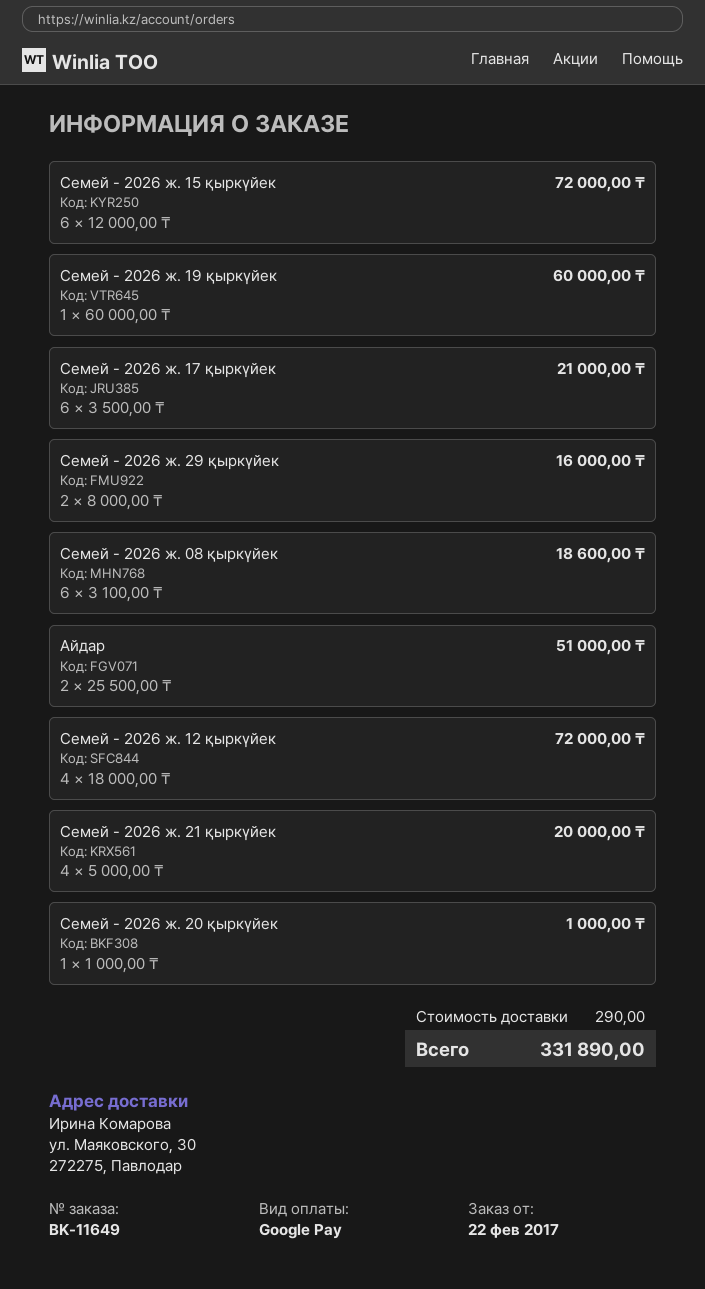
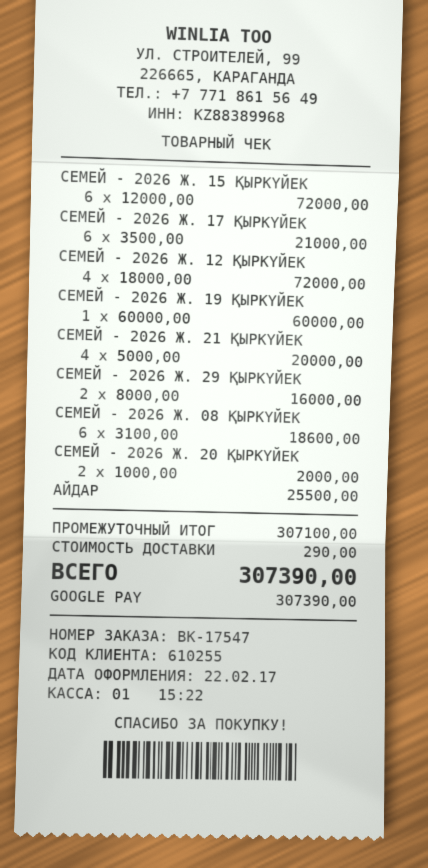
order number: BK-11649 -> BK-17547
Айдар: 2 x 25500.00 = 51000.00 -> 1 x 25500.00 = 25500.00
Семей - 2026 ж. 20 қыркүйек: 1 x 1000.00 = 1000.00 -> 2 x 1000.00 = 2000.00
total: 331890.00 -> 307390.00

